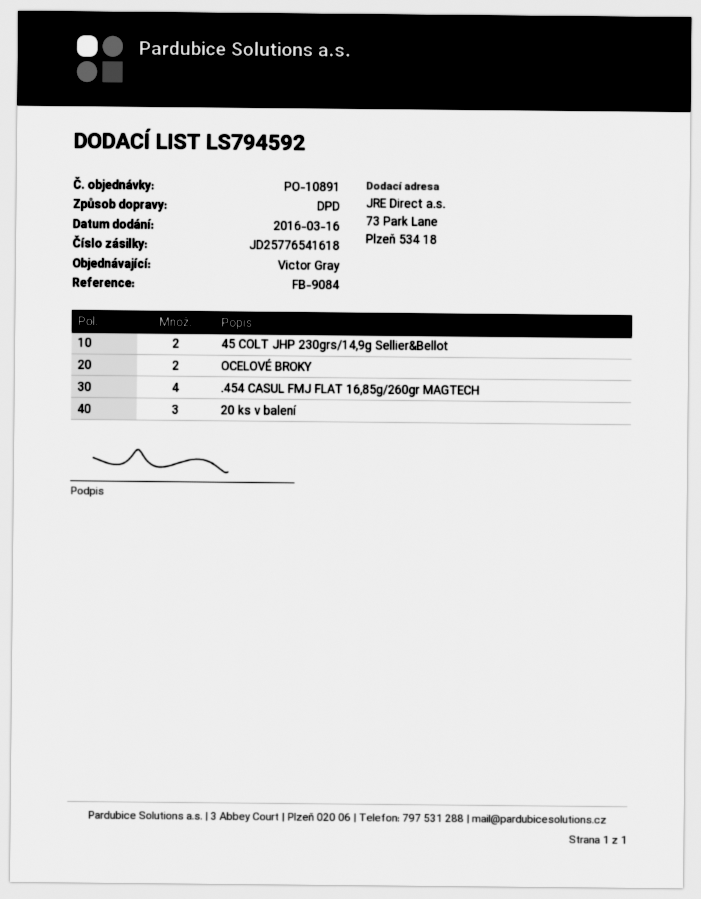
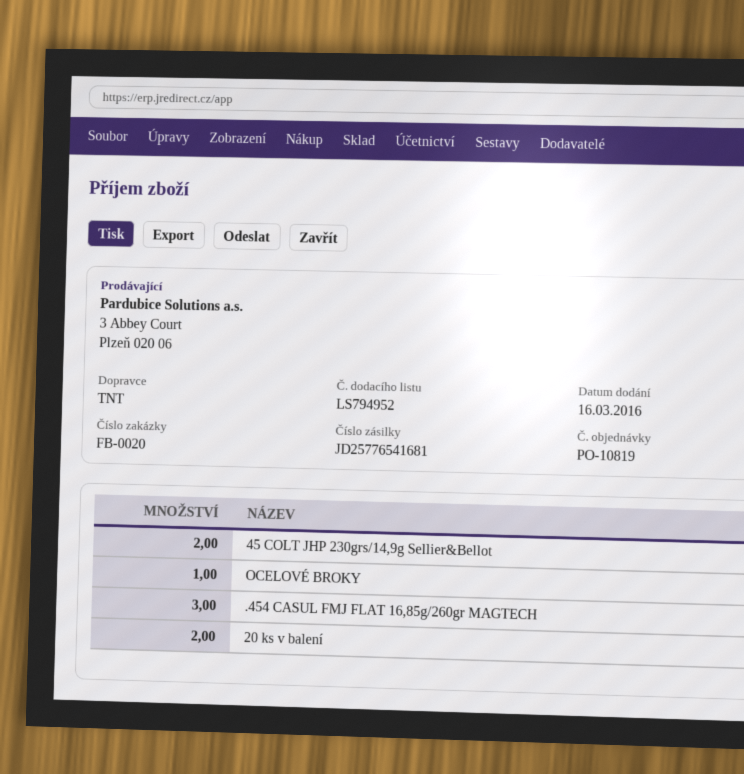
order number: PO-10891 -> PO-10819
delivery note number: LS794592 -> LS794952
reference: FB-9084 -> FB-0020
shipping method: DPD -> TNT
tracking number: JD25776541618 -> JD25776541681
OCELOVÉ BROKY: 2 -> 1
.454 CASUL FMJ FLAT 16,85g/260gr MAGTECH: 4 -> 3
20 ks v balení: 3 -> 2

